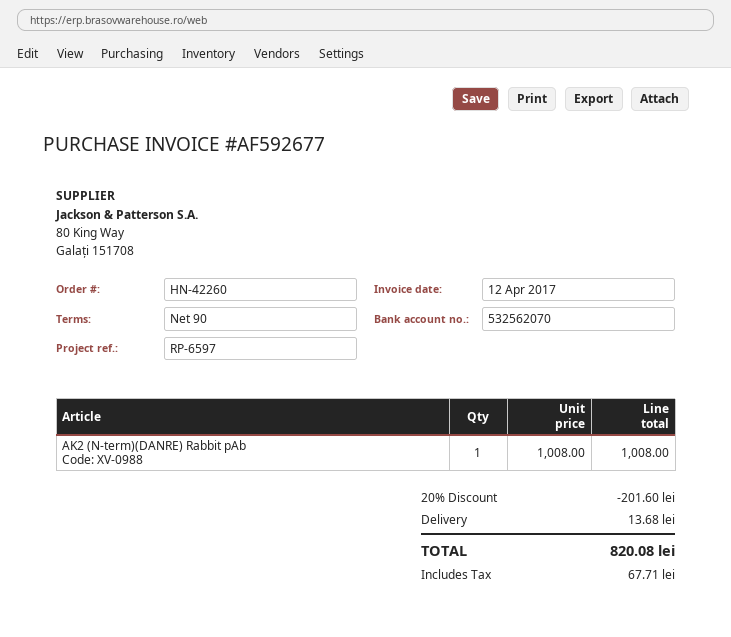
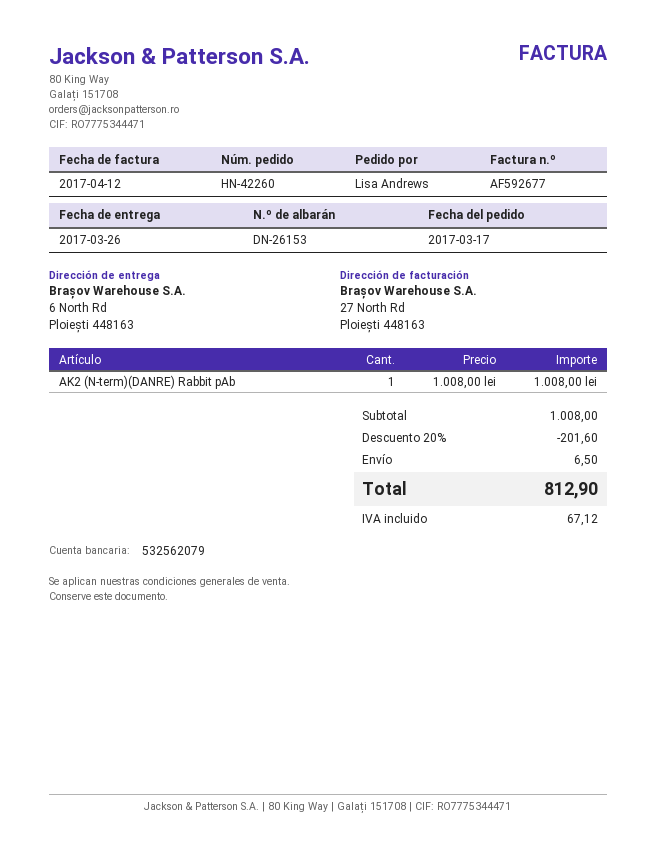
bank account: 532562070 -> 532562079
shipping: 13.68 -> 6.50
tax: 67.71 -> 67.12
total: 820.08 -> 812.90

